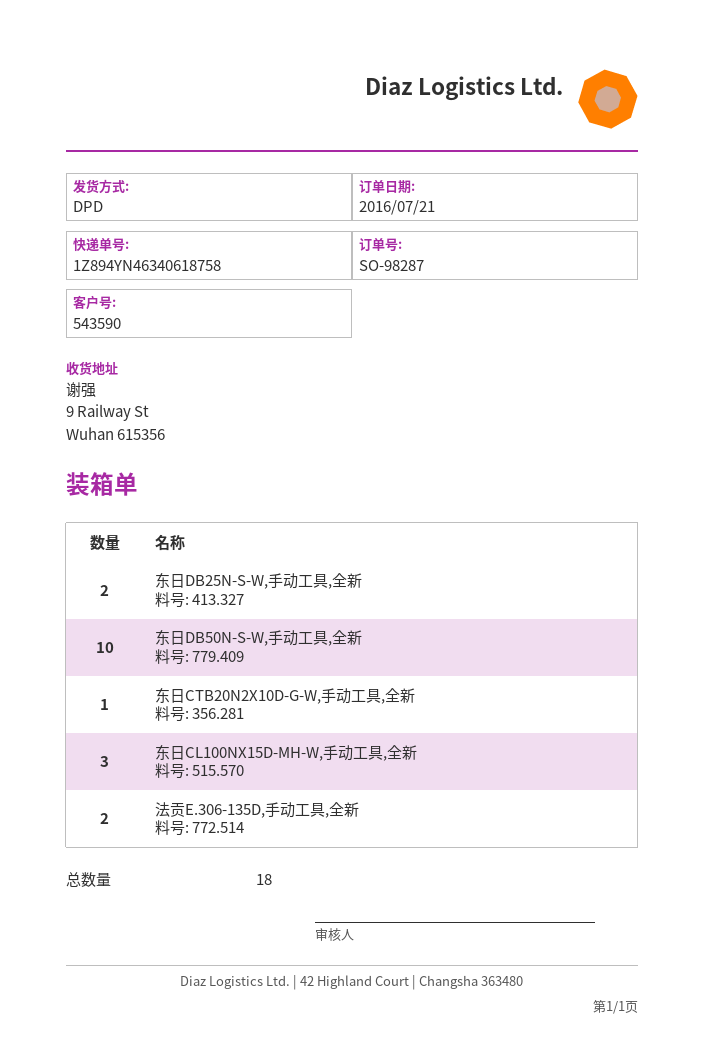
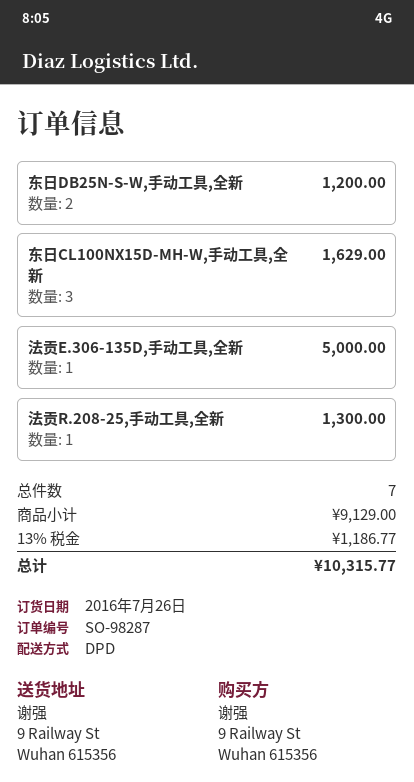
order date: 2016-07-21 -> 2016-07-26
东日DB50N-S-W,手动工具,全新: 10 -> none
东日CTB20N2X10D-G-W,手动工具,全新: 1 -> none
法贡E.306-135D,手动工具,全新: 2 -> 1
法贡R.208-25,手动工具,全新: none -> 1
total quantity: 18 -> 7

